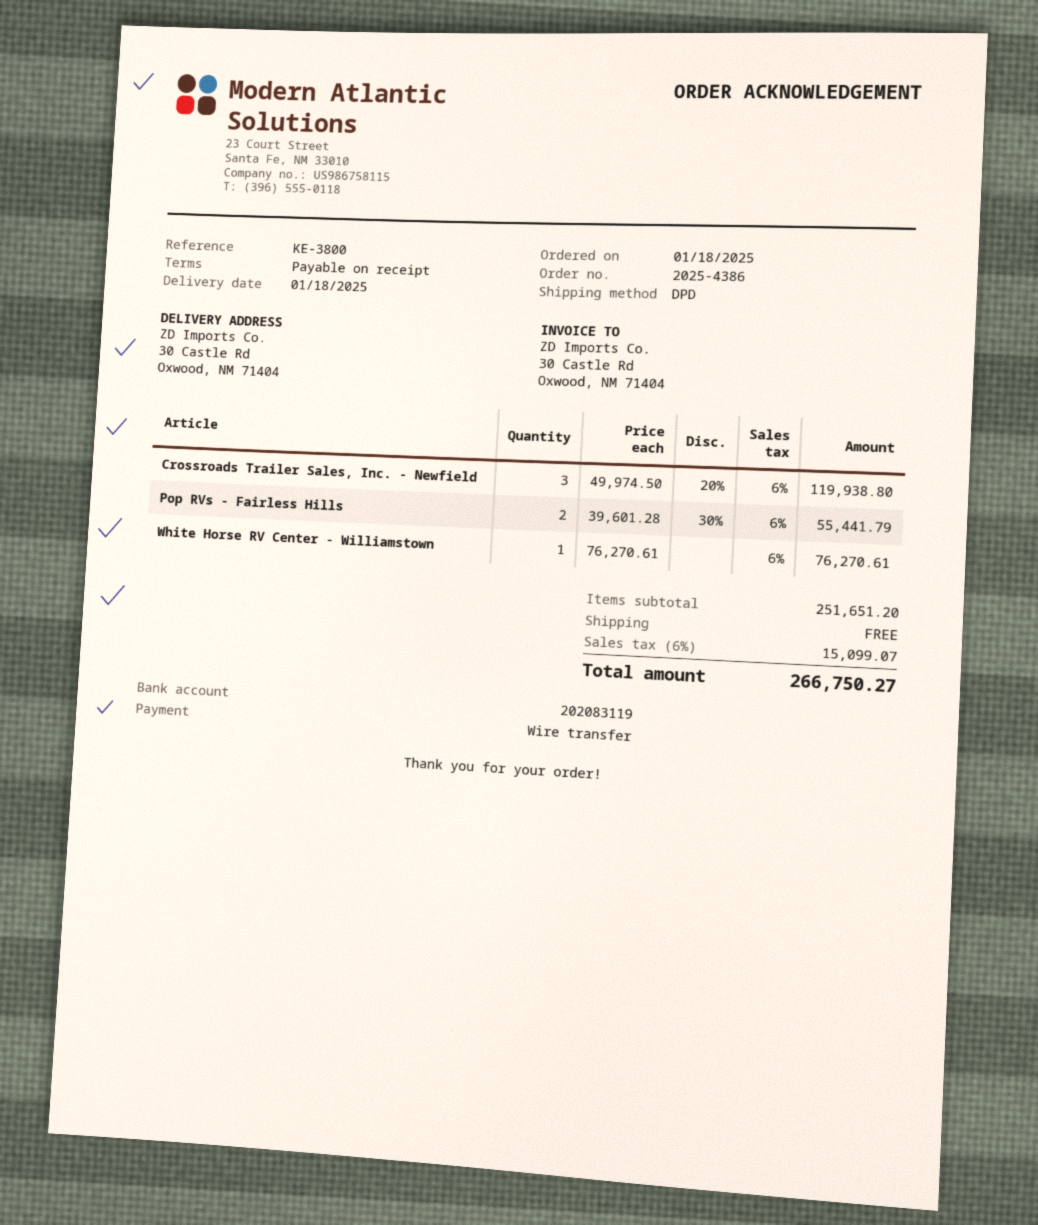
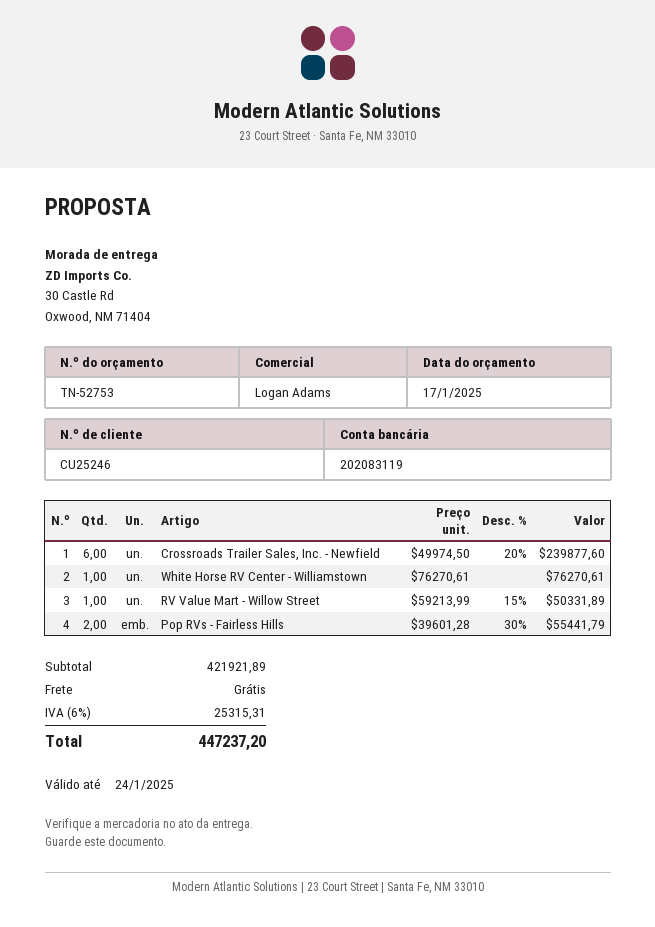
Crossroads Trailer Sales, Inc. - Newfield: 3 x 49974.50 - 20% = 119938.80 -> 6 x 49974.50 - 20% = 239877.60
RV Value Mart - Willow Street: none -> 1 x 59213.99 - 15% = 50331.89
subtotal: 251651.20 -> 421921.89
tax: 6% = 15099.07 -> 6% = 25315.31
total: 266750.27 -> 447237.20

